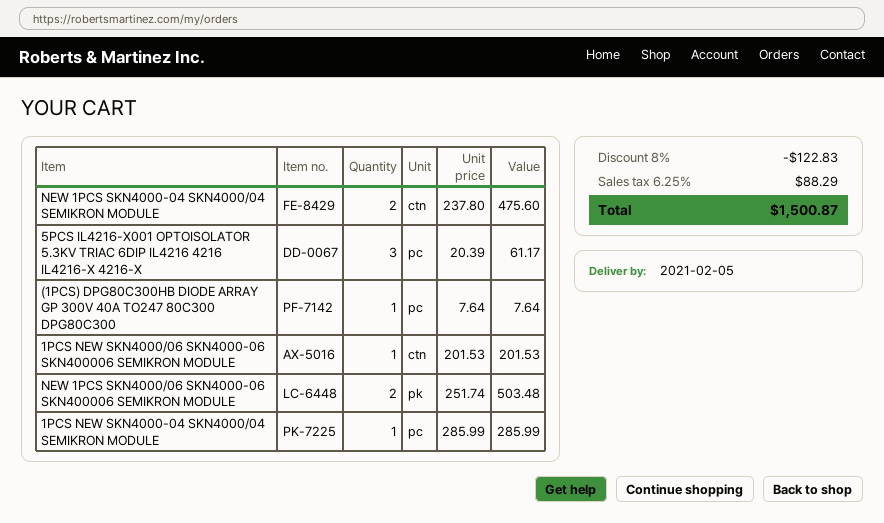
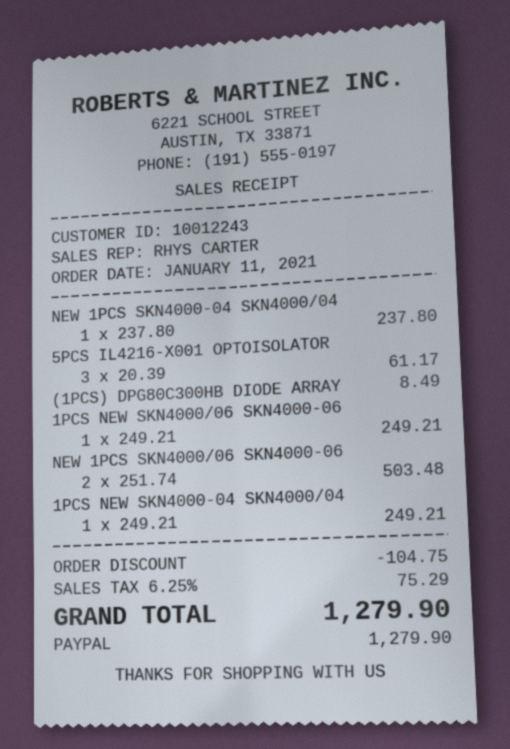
NEW 1PCS SKN4000-04 SKN4000/04 SEMIKRON MODULE: 2 x 237.80 = 475.60 -> 1 x 237.80 = 237.80
(1PCS) DPG80C300HB DIODE ARRAY GP 300V 40A TO247 80C300 DPG80C300: 1 x 7.64 = 7.64 -> 1 x 8.49 = 8.49
1PCS NEW SKN4000/06 SKN4000-06 SKN400006 SEMIKRON MODULE: 1 x 201.53 = 201.53 -> 1 x 249.21 = 249.21
1PCS NEW SKN4000-04 SKN4000/04 SEMIKRON MODULE: 1 x 285.99 = 285.99 -> 1 x 249.21 = 249.21
discount: 122.83 -> 104.75
tax: 6.25% = 88.29 -> 6.25% = 75.29
total: 1500.87 -> 1279.90

